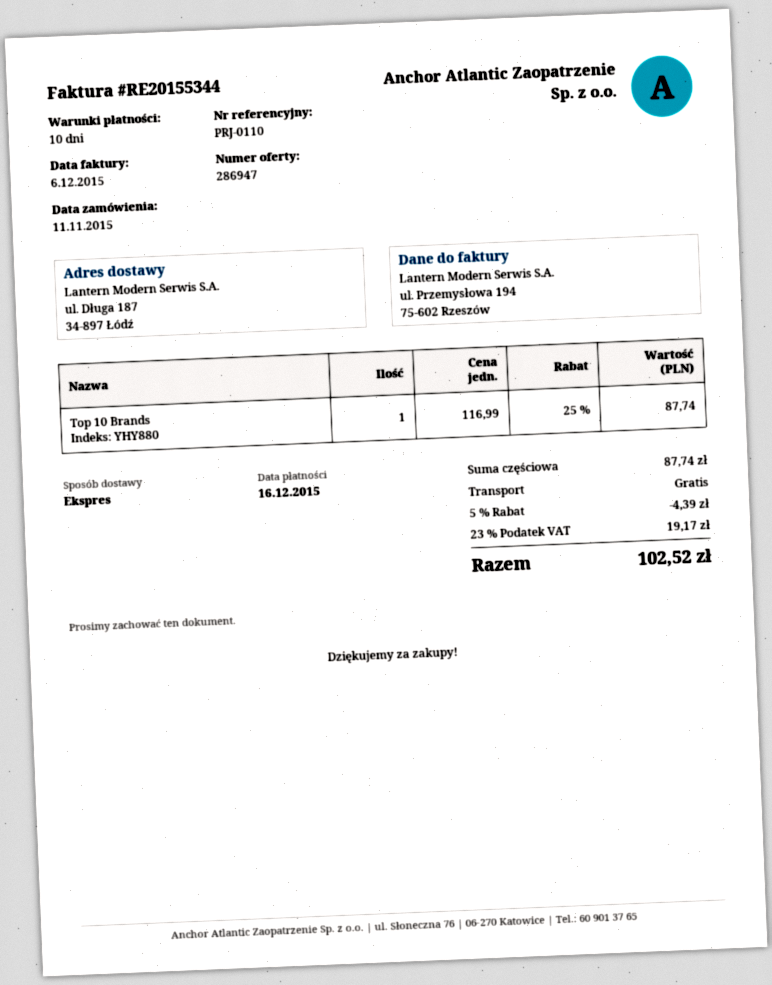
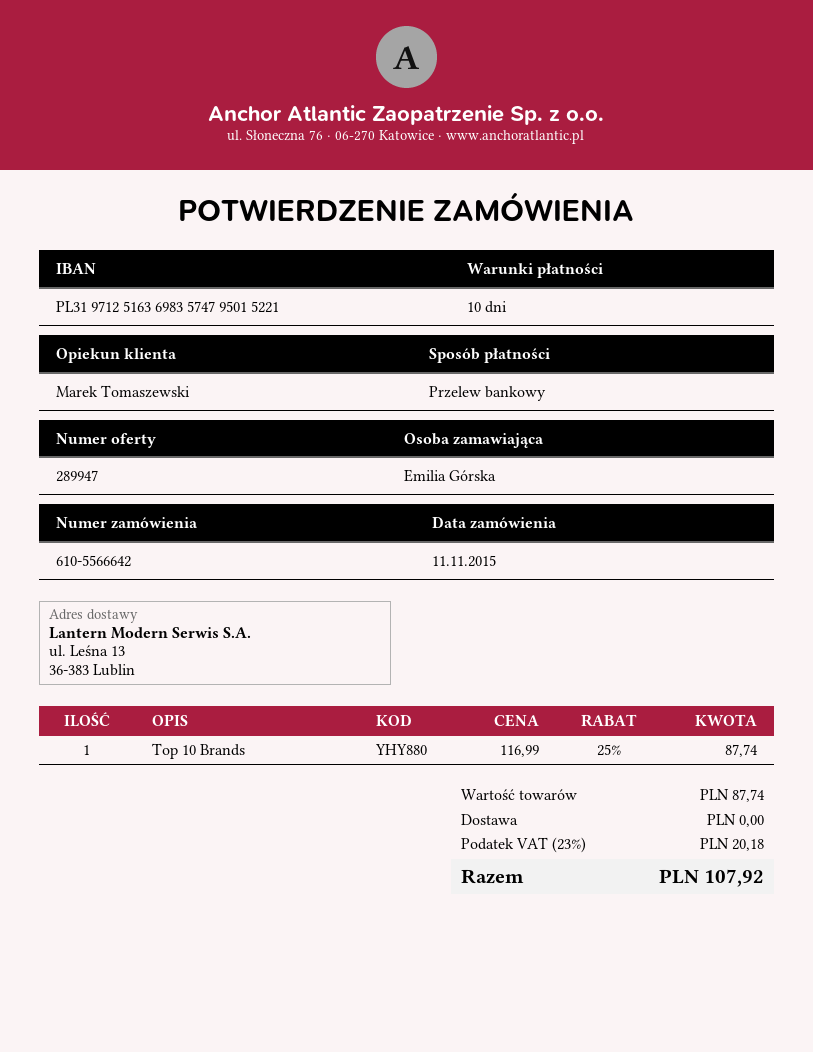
quote number: 286947 -> 289947
ship to: ul. Długa 187, 34-897 Łódź -> ul. Leśna 13, 36-383 Lublin
discount: 5% = 4.39 -> none
tax: 23% = 19.17 -> 23% = 20.18
total: 102.52 -> 107.92

